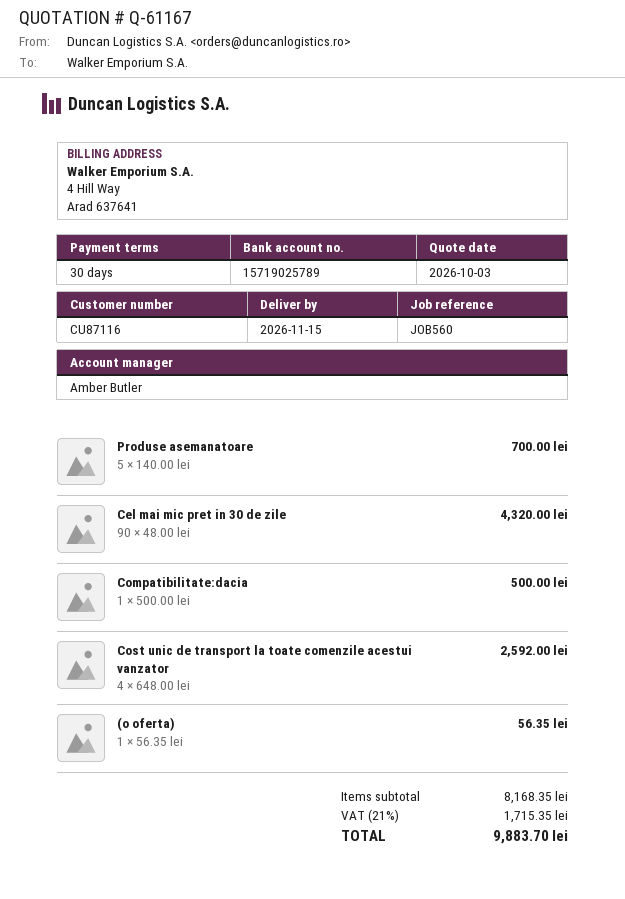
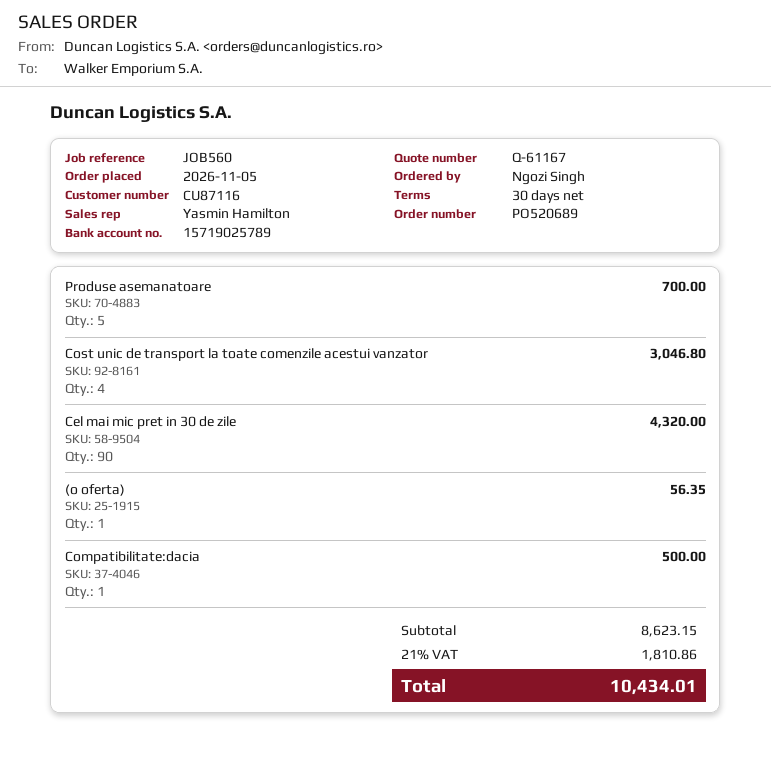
sales rep: Amber Butler -> Yasmin Hamilton
Cost unic de transport la toate comenzile acestui vanzator: 4 for 2592.00 -> 4 for 3046.80
subtotal: 8168.35 -> 8623.15
tax: 21% = 1715.35 -> 21% = 1810.86
total: 9883.70 -> 10434.01

